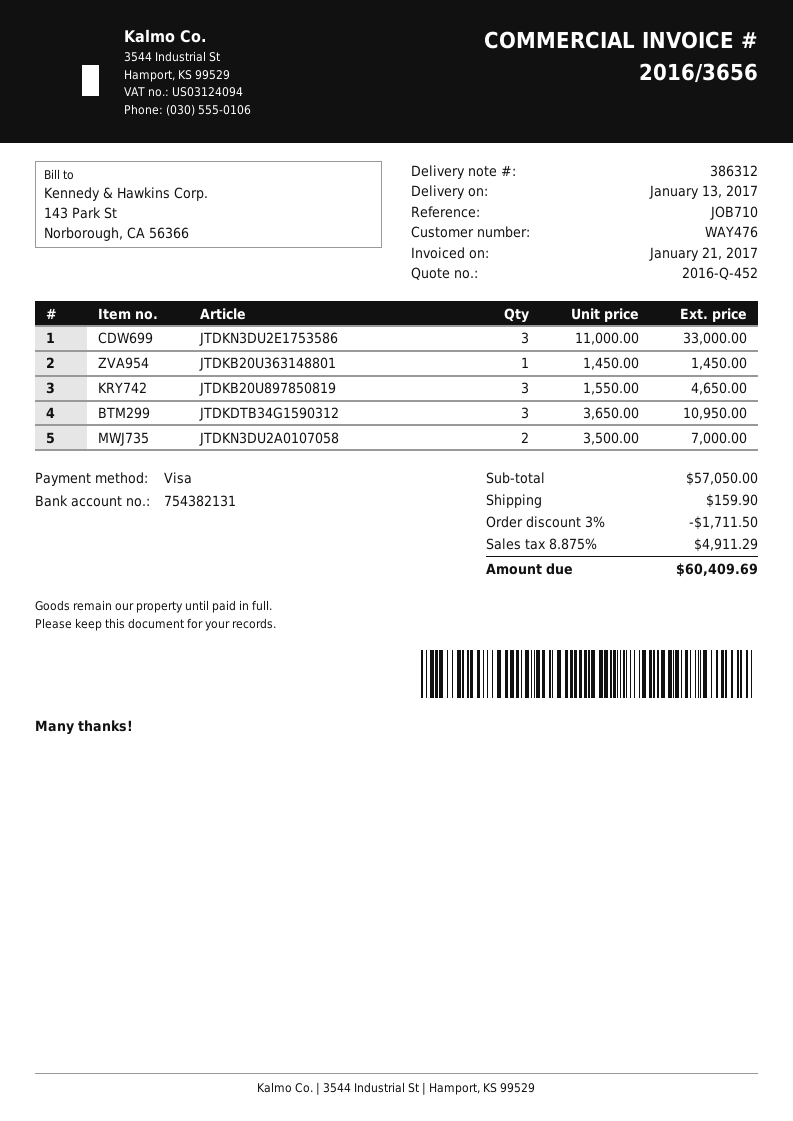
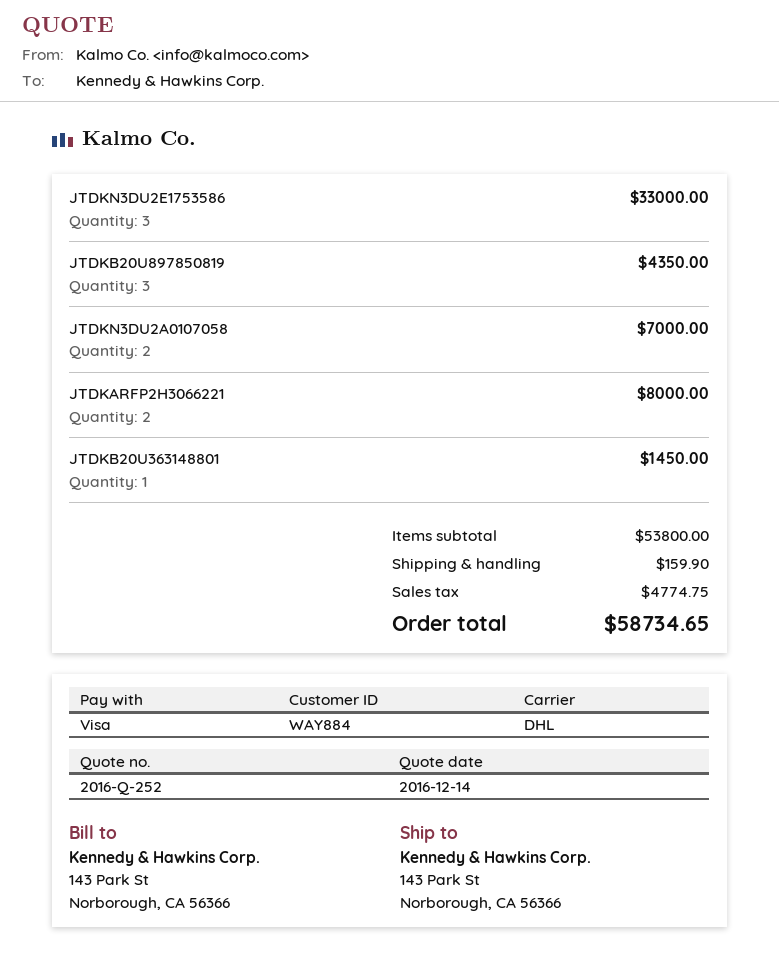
quote number: 2016-Q-452 -> 2016-Q-252
customer number: WAY476 -> WAY884
JTDKB20U897850819: 3 for 4650.00 -> 3 for 4350.00
JTDKDTB34G1590312: 3 for 10950.00 -> none
JTDKARFP2H3066221: none -> 2 for 8000.00
subtotal: 57050.00 -> 53800.00
discount: 3% = 1711.50 -> none
tax: 4911.29 -> 4774.75
total: 60409.69 -> 58734.65

